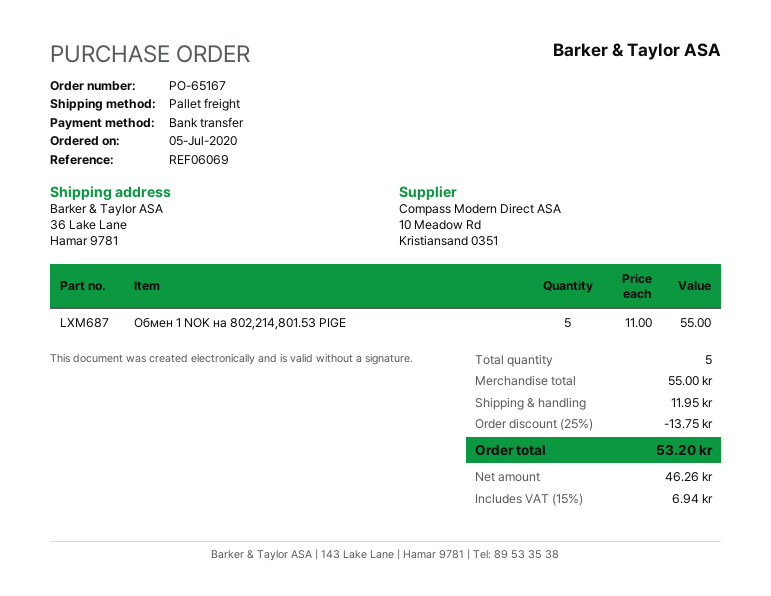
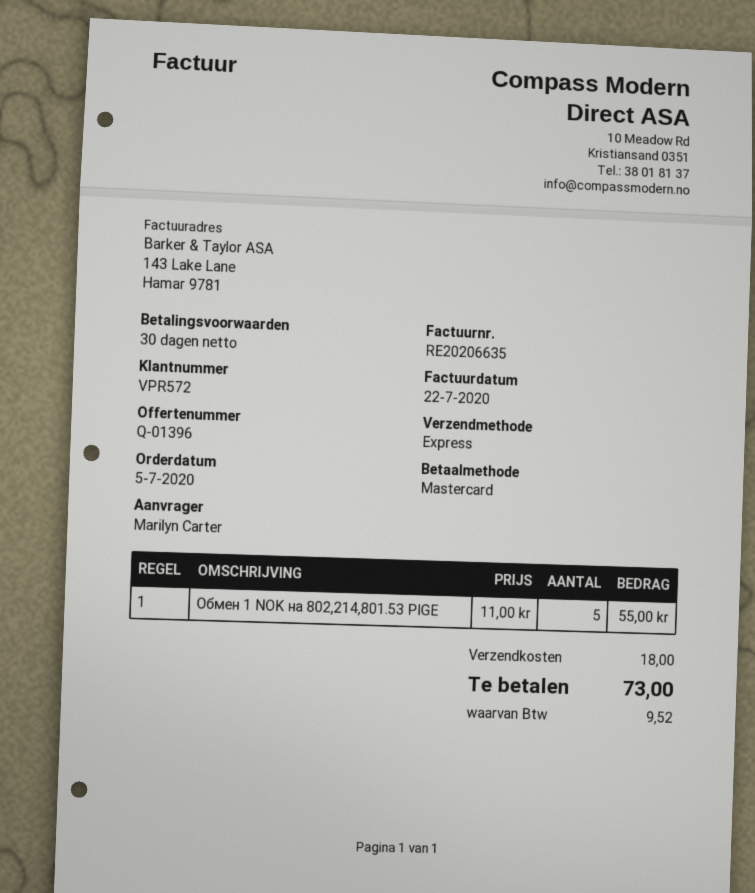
payment method: bank transfer -> Mastercard
shipping method: pallet freight -> express
discount: 25% = 13.75 -> none
shipping: 11.95 -> 18.00
tax: 6.94 -> 9.52
total: 53.20 -> 73.00

